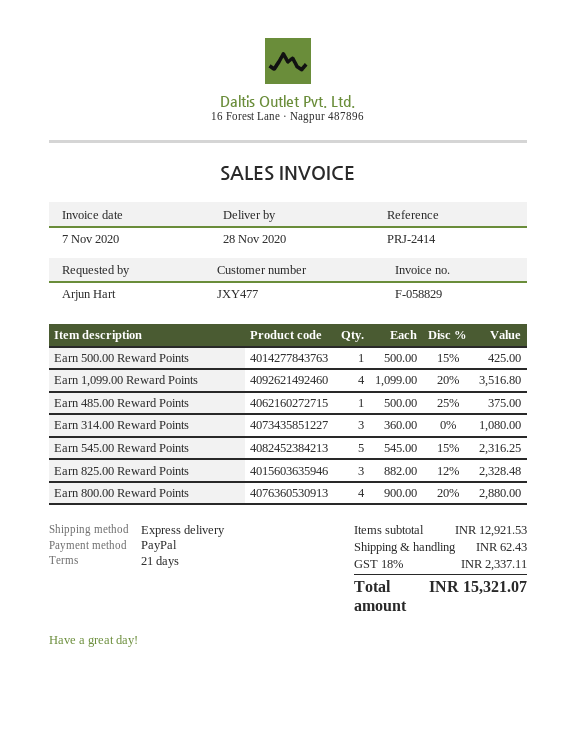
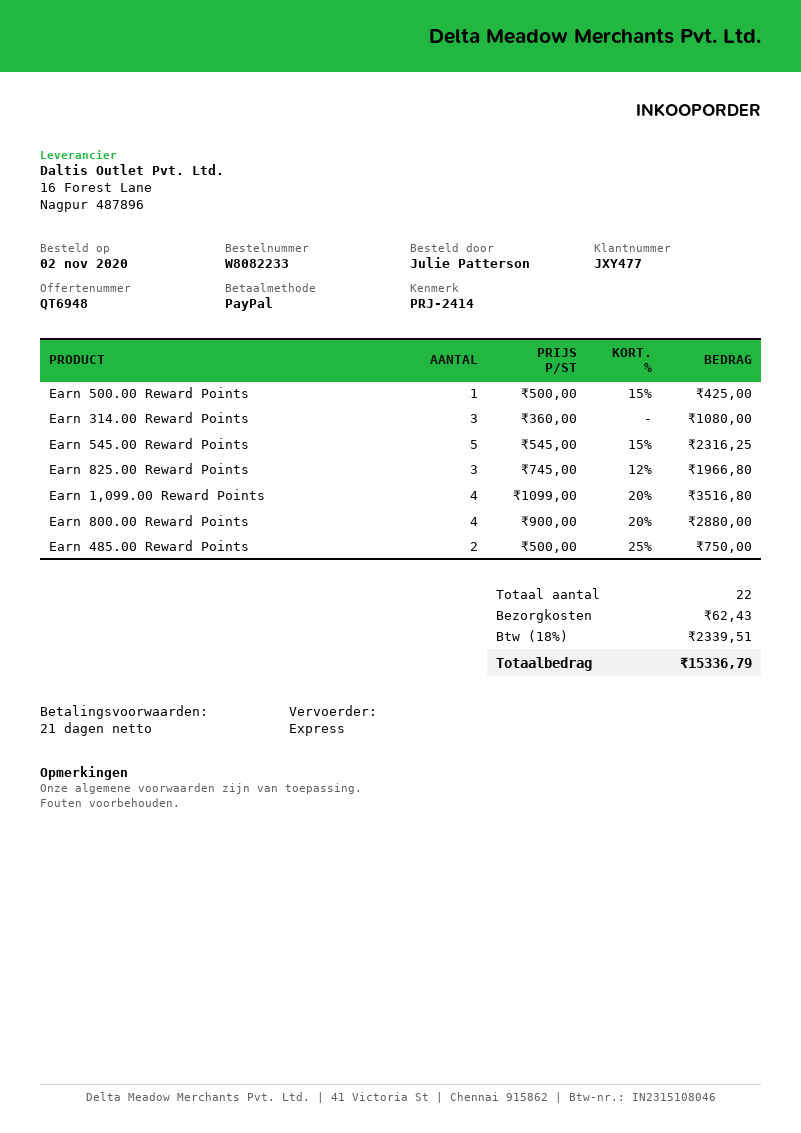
ordered by: Arjun Hart -> Julie Patterson
Earn 485.00 Reward Points: 1 x 500.00 - 25% = 375.00 -> 2 x 500.00 - 25% = 750.00
Earn 825.00 Reward Points: 3 x 882.00 - 12% = 2328.48 -> 3 x 745.00 - 12% = 1966.80
tax: 18% = 2337.11 -> 18% = 2339.51
total: 15321.07 -> 15336.79

